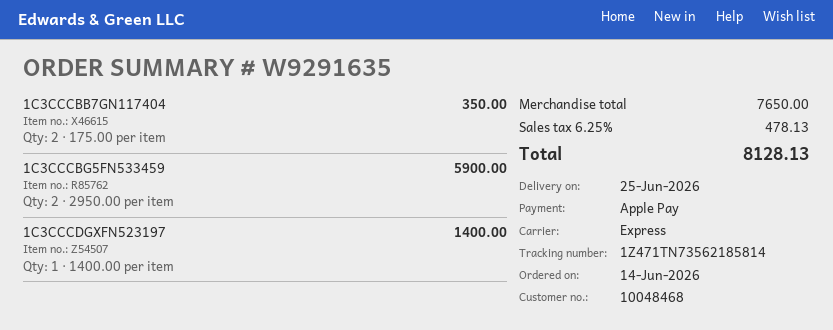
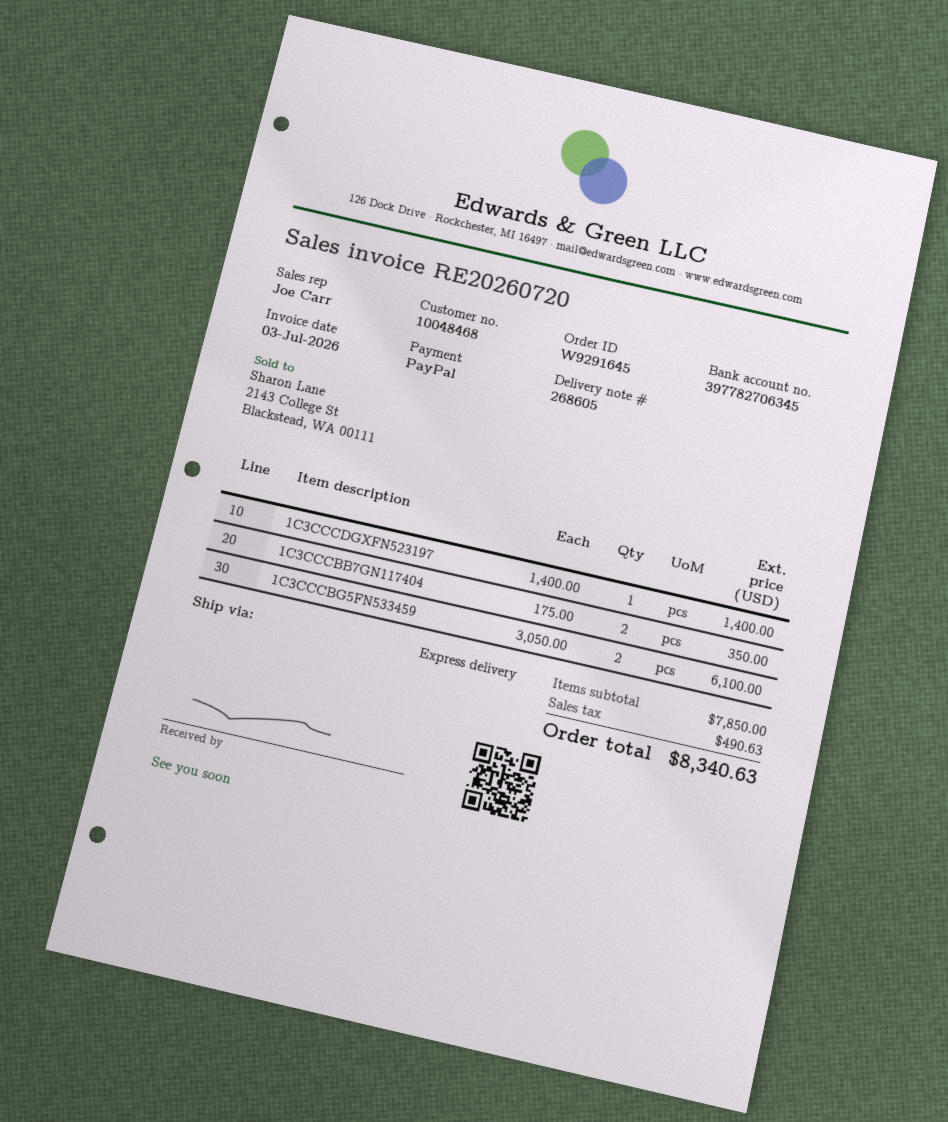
order number: W9291635 -> W9291645
payment method: Apple Pay -> PayPal
1C3CCCBG5FN533459: 2 x 2950.00 = 5900.00 -> 2 x 3050.00 = 6100.00
subtotal: 7650.00 -> 7850.00
tax: 478.13 -> 490.63
total: 8128.13 -> 8340.63

